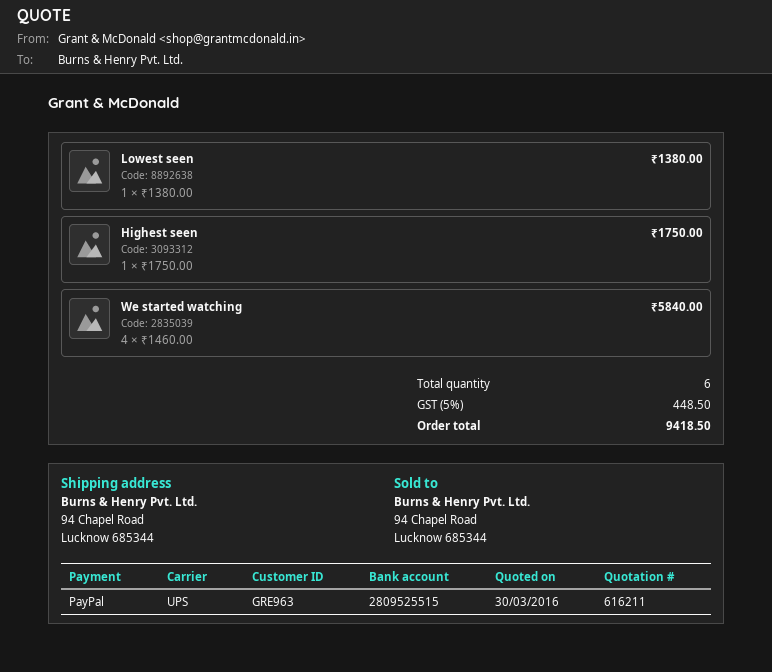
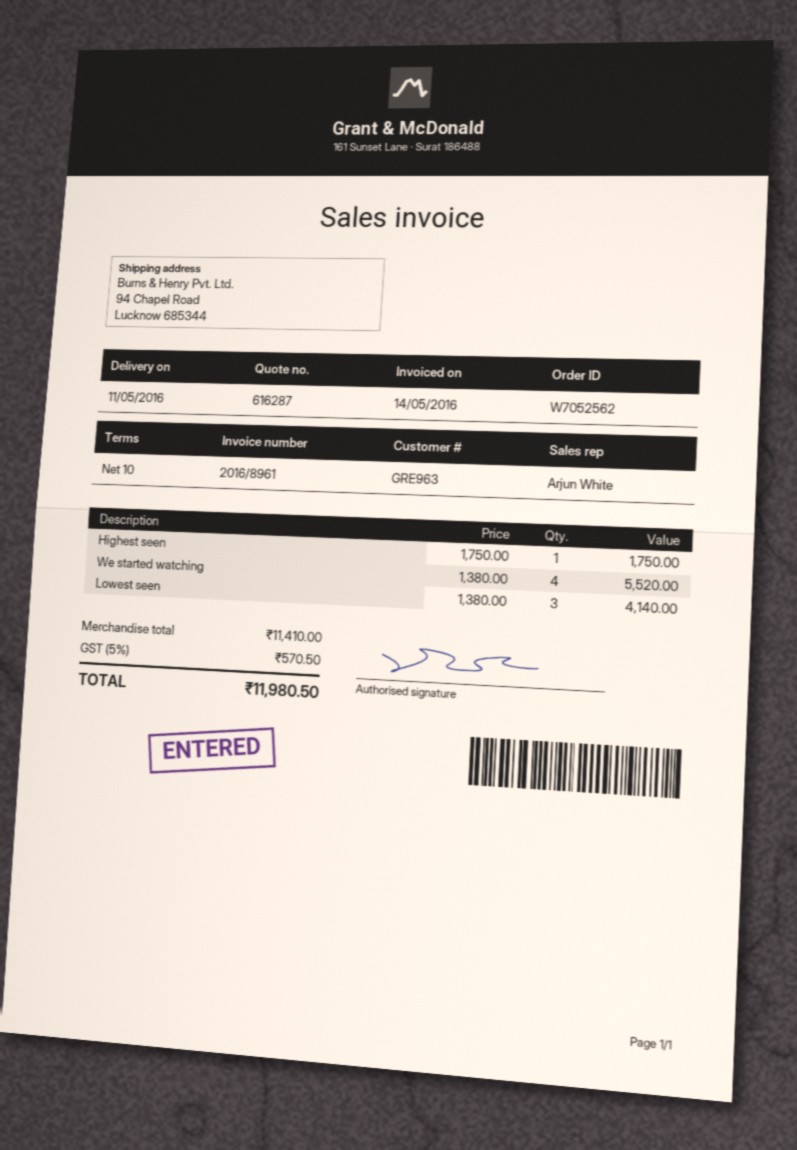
quote number: 616211 -> 616287
Lowest seen: 1 x 1380.00 = 1380.00 -> 3 x 1380.00 = 4140.00
We started watching: 4 x 1460.00 = 5840.00 -> 4 x 1380.00 = 5520.00
tax: 5% = 448.50 -> 5% = 570.50
total: 9418.50 -> 11980.50

